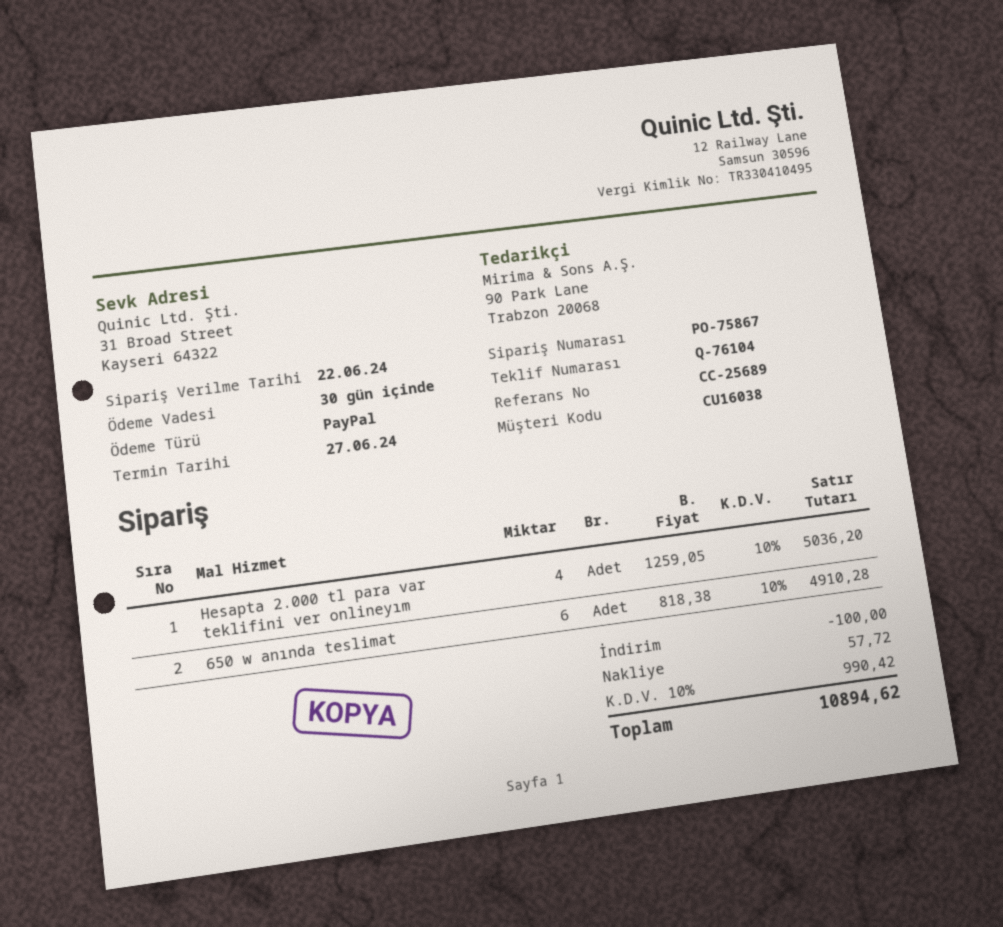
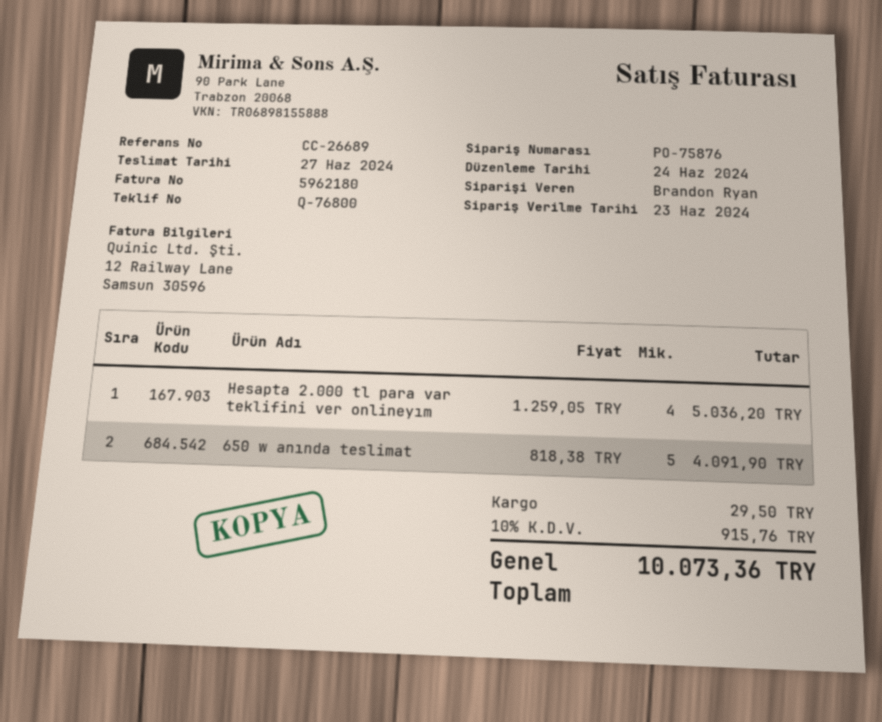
quote number: Q-76104 -> Q-76800
order number: PO-75867 -> PO-75876
order date: 2024-06-22 -> 2024-06-23
reference: CC-25689 -> CC-26689
650 w anında teslimat: 6 x 818.38 = 4910.28 -> 5 x 818.38 = 4091.90
discount: 100.00 -> none
shipping: 57.72 -> 29.50
tax: 10% = 990.42 -> 10% = 915.76
total: 10894.62 -> 10073.36

